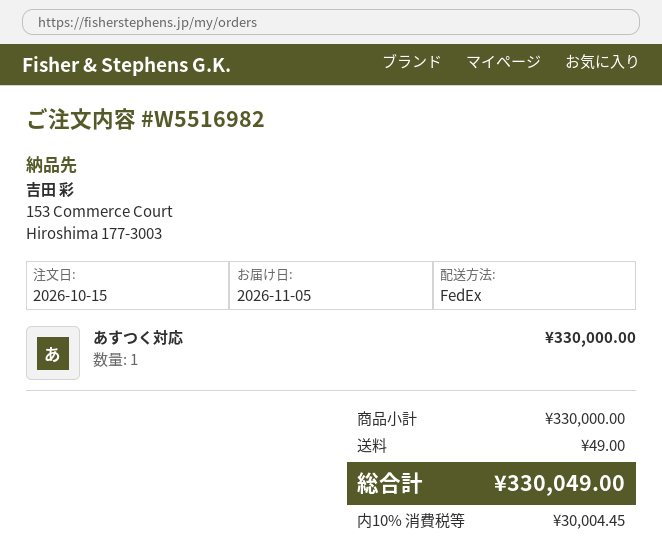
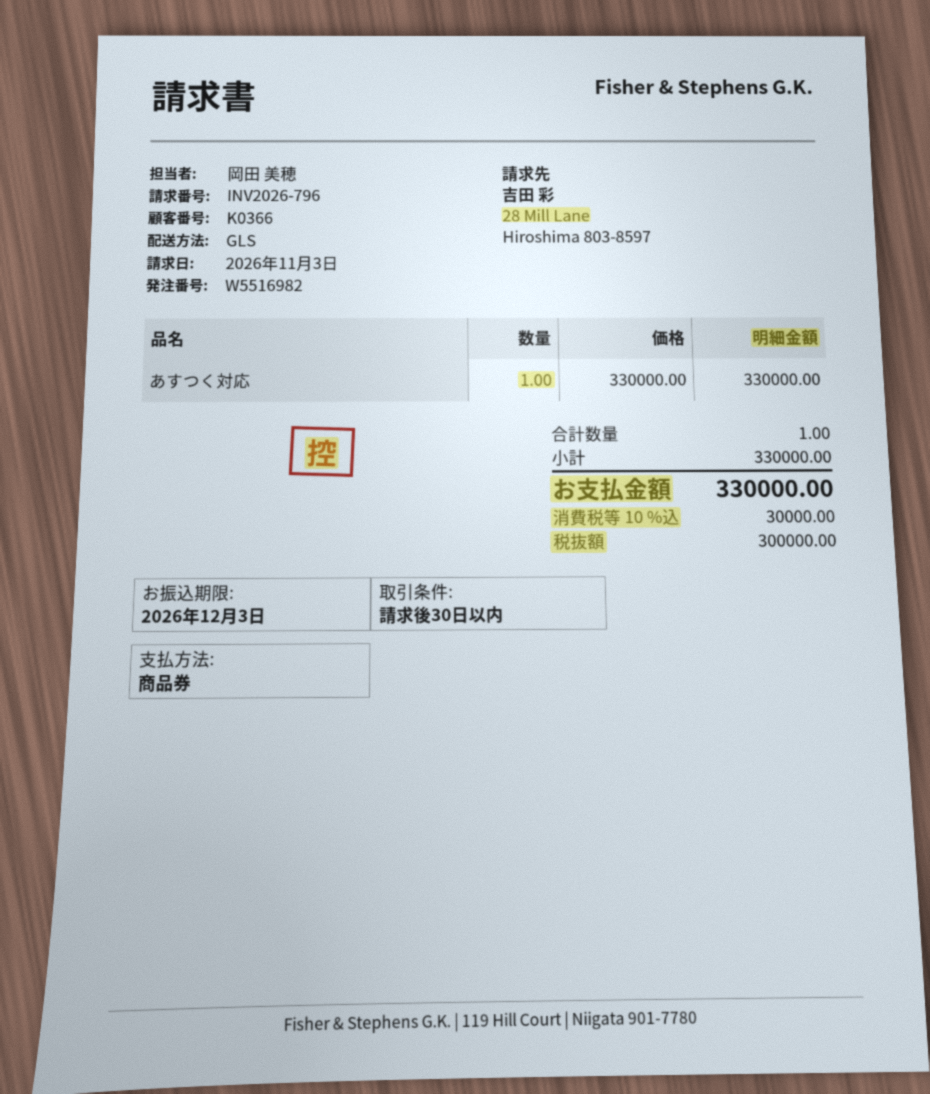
shipping method: FedEx -> GLS
shipping: 49.00 -> none
tax: 10% = 30004.45 -> 10% = 30000.00
total: 330049.00 -> 330000.00

